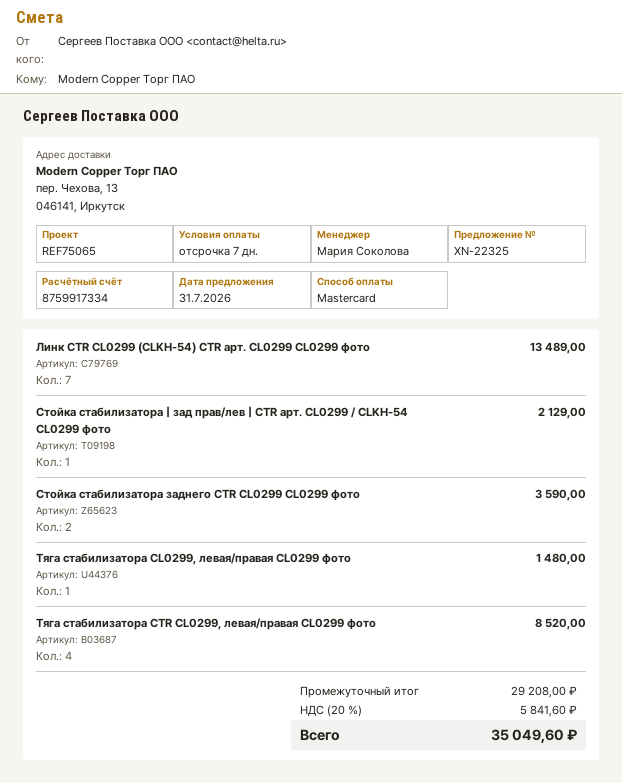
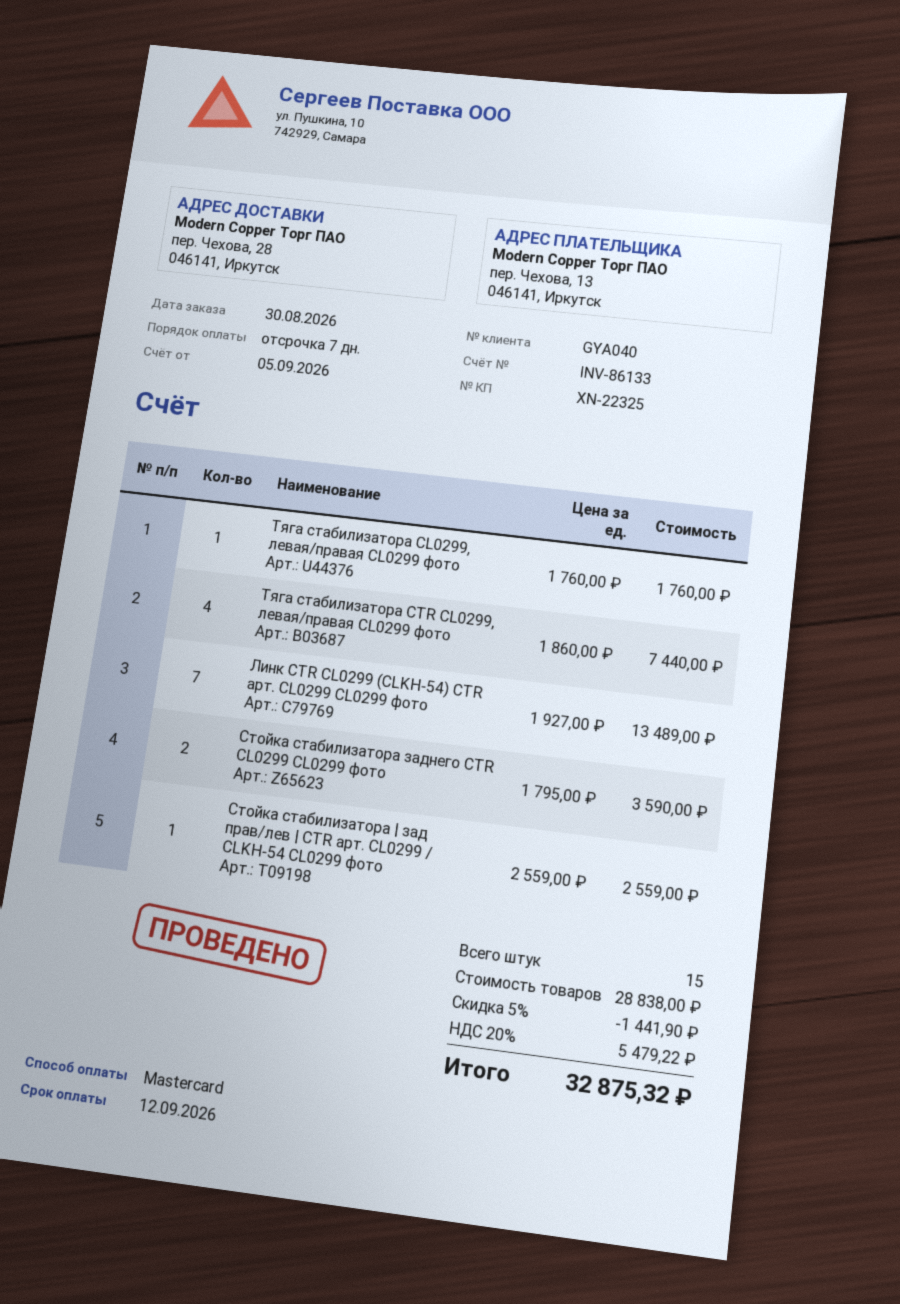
ship to: пер. Чехова, 13, 046141, Иркутск -> пер. Чехова, 28, 046141, Иркутск
Стойка стабилизатора | зад прав/лев | CTR арт. CL0299 / CLKH-54 CL0299 фото: 1 for 2129.00 -> 1 for 2559.00
Тяга стабилизатора CL0299, левая/правая CL0299 фото: 1 for 1480.00 -> 1 for 1760.00
Тяга стабилизатора CTR CL0299, левая/правая CL0299 фото: 4 for 8520.00 -> 4 for 7440.00
subtotal: 29208.00 -> 28838.00
discount: none -> 5% = 1441.90
tax: 20% = 5841.60 -> 20% = 5479.22
total: 35049.60 -> 32875.32

